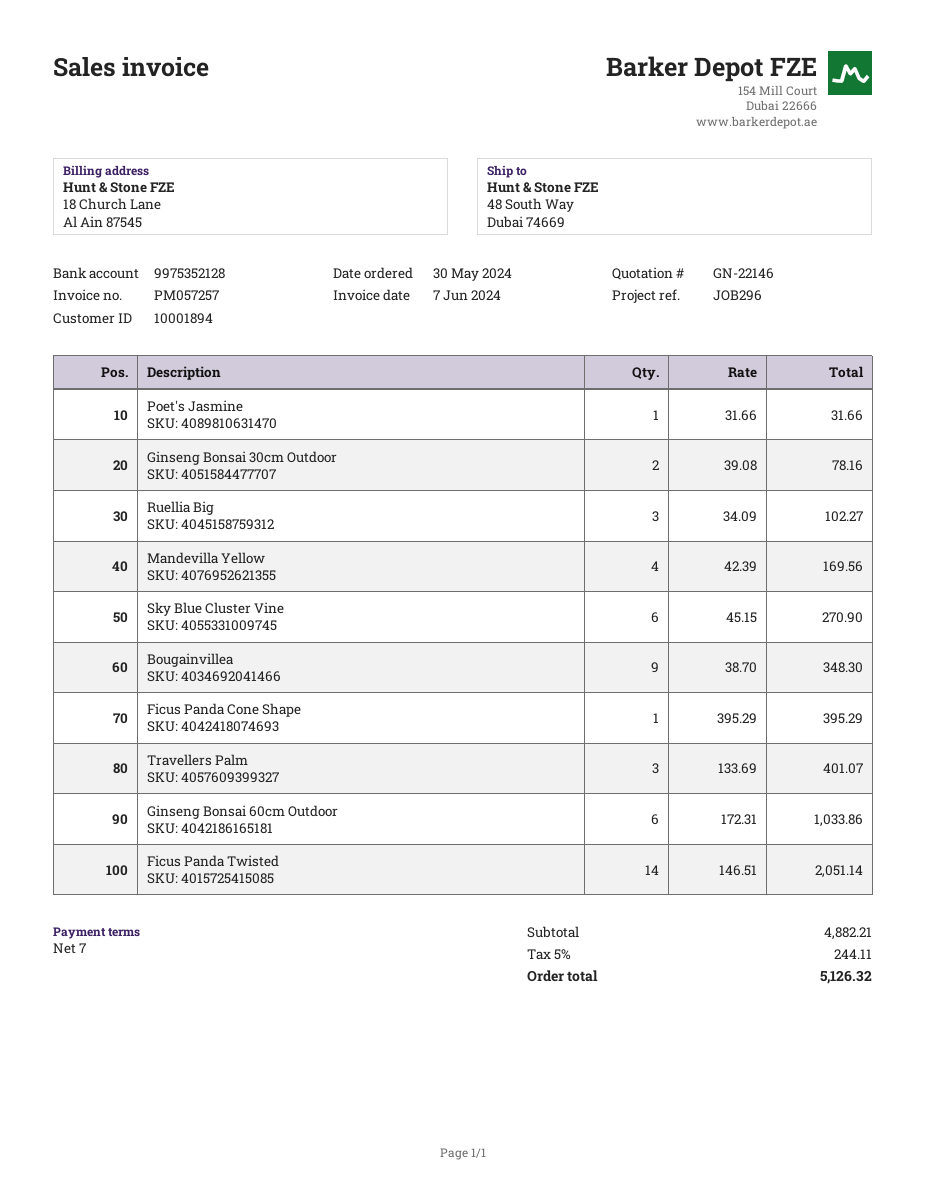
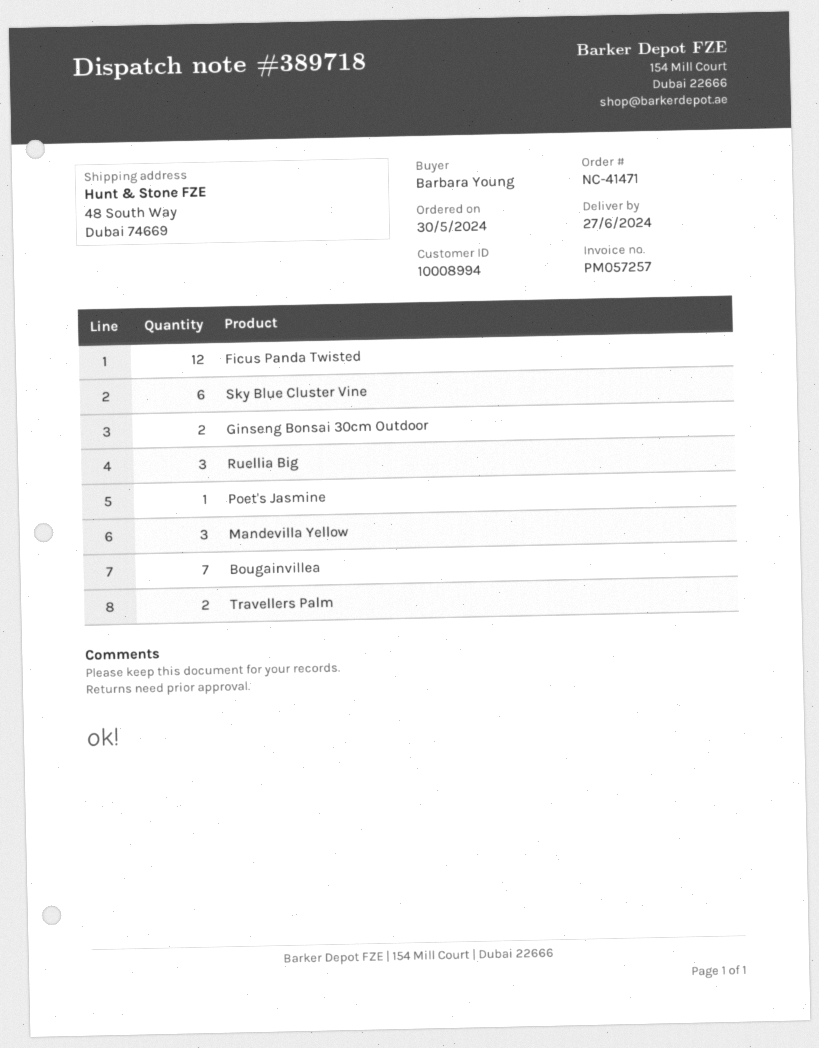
customer number: 10001894 -> 10008994
Mandevilla Yellow: 4 -> 3
Bougainvillea: 9 -> 7
Ficus Panda Cone Shape: 1 -> none
Travellers Palm: 3 -> 2
Ginseng Bonsai 60cm Outdoor: 6 -> none
Ficus Panda Twisted: 14 -> 12

